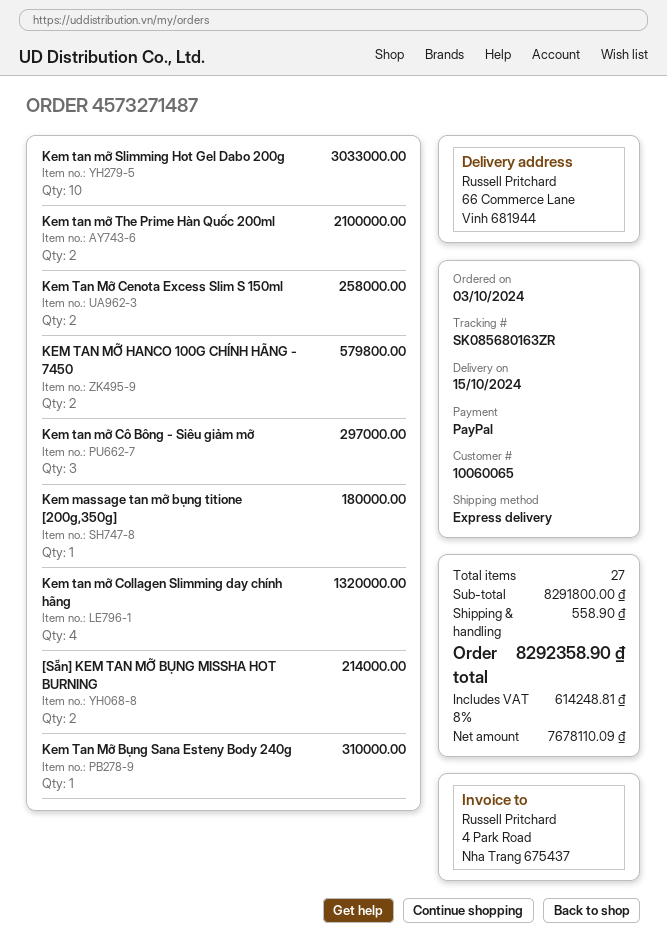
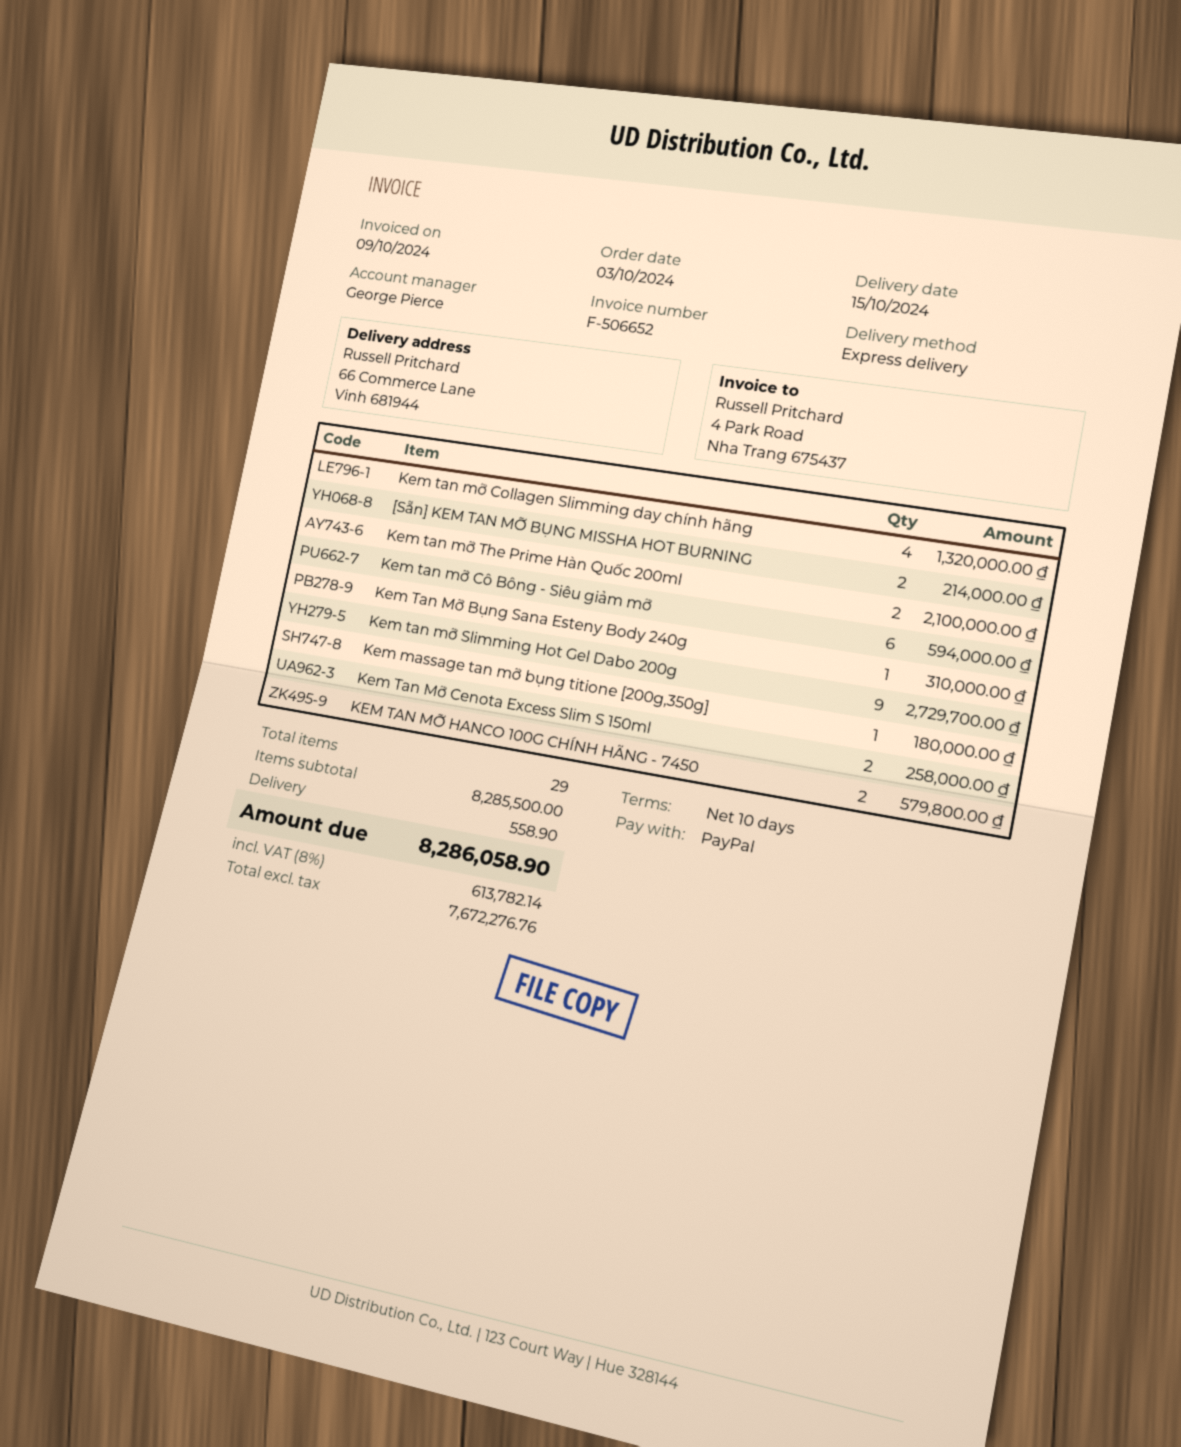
Kem tan mỡ Slimming Hot Gel Dabo 200g: 10 for 3033000.00 -> 9 for 2729700.00
Kem tan mỡ Cô Bông - Siêu giảm mỡ: 3 for 297000.00 -> 6 for 594000.00
total quantity: 27 -> 29
subtotal: 8291800.00 -> 8285500.00
net: 7678110.09 -> 7672276.76
tax: 8% = 614248.81 -> 8% = 613782.14
total: 8292358.90 -> 8286058.90

